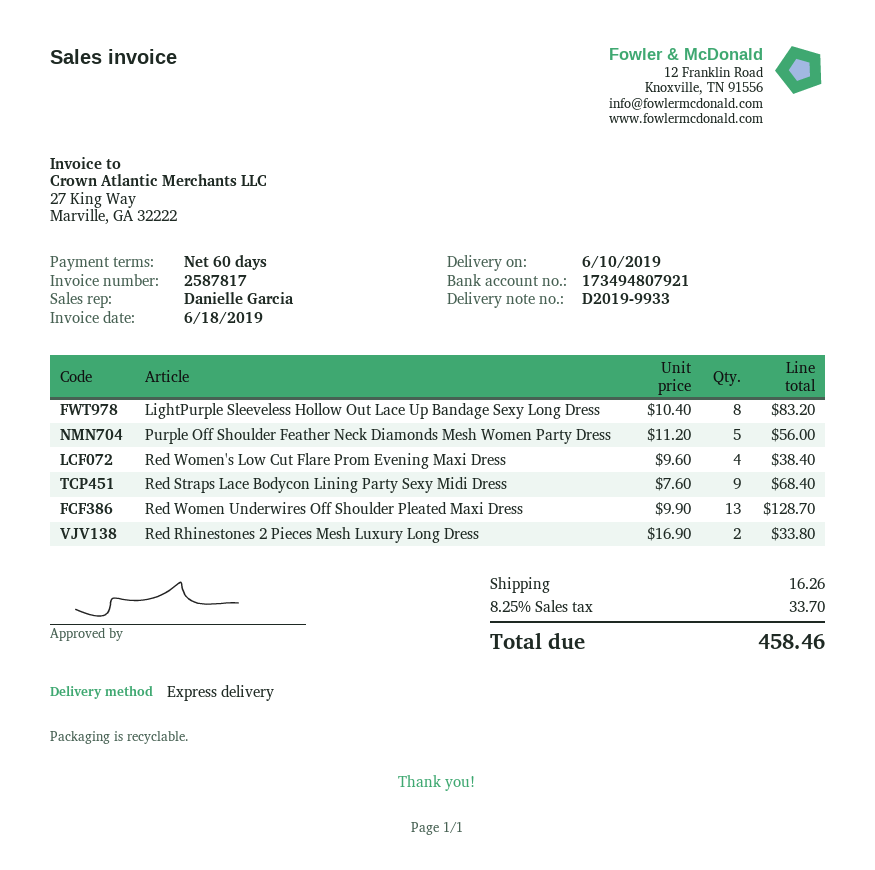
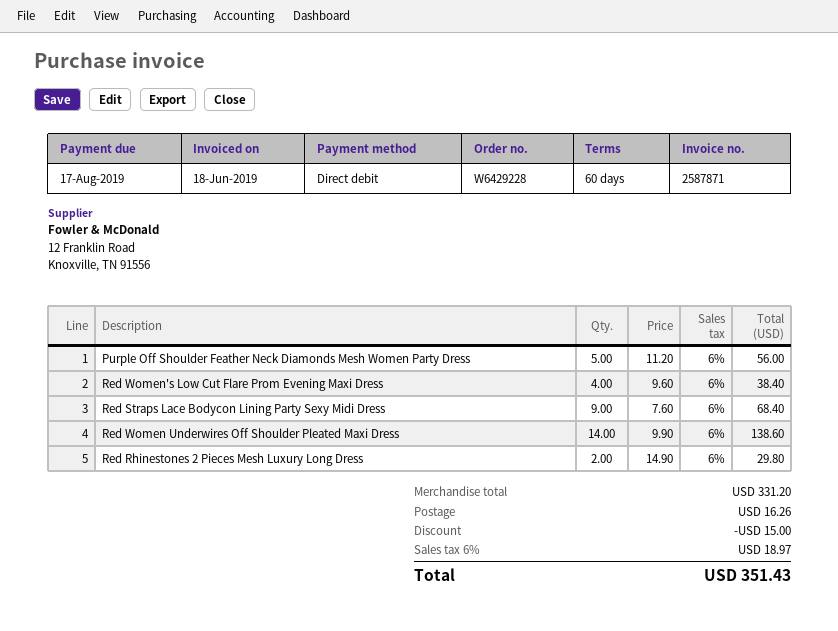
invoice number: 2587817 -> 2587871
LightPurple Sleeveless Hollow Out Lace Up Bandage Sexy Long Dress: 8 x 10.40 = 83.20 -> none
Red Women Underwires Off Shoulder Pleated Maxi Dress: 13 x 9.90 = 128.70 -> 14 x 9.90 = 138.60
Red Rhinestones 2 Pieces Mesh Luxury Long Dress: 2 x 16.90 = 33.80 -> 2 x 14.90 = 29.80
discount: none -> 15.00
tax: 8.25% = 33.70 -> 6% = 18.97
total: 458.46 -> 351.43

